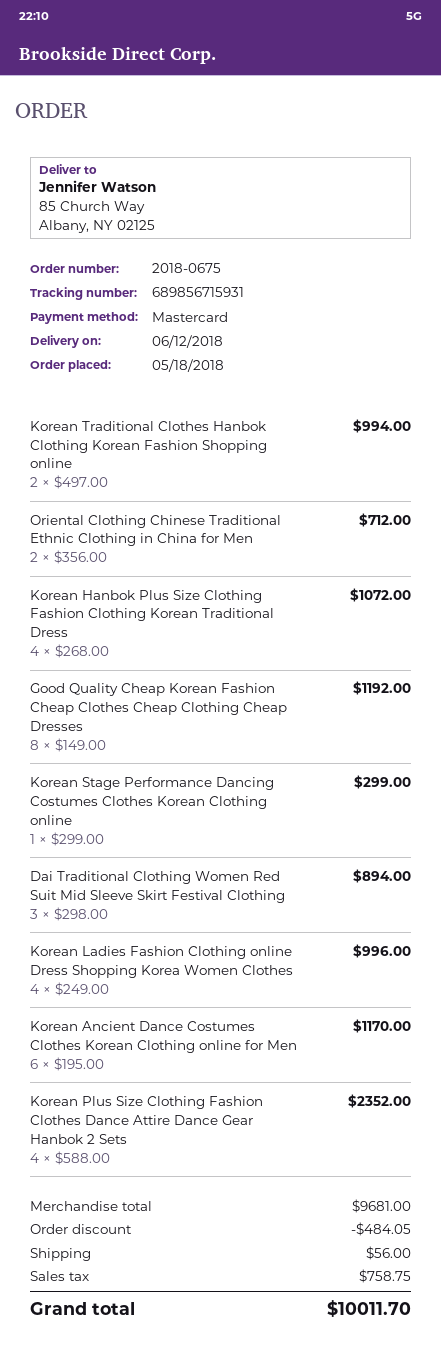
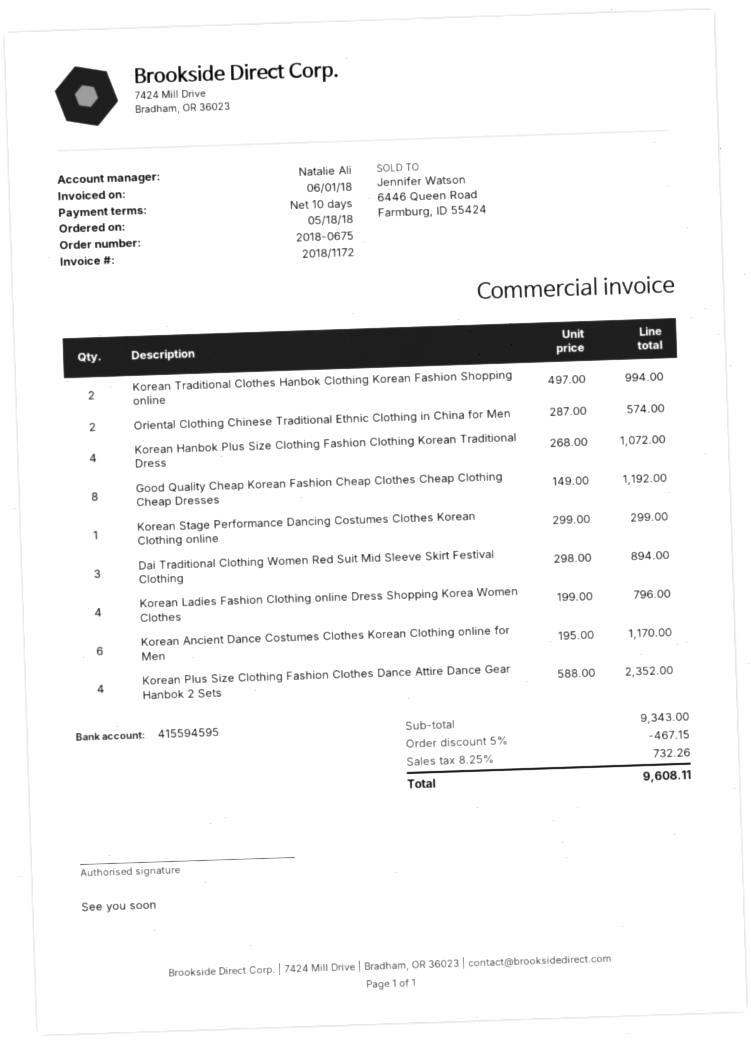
Oriental Clothing Chinese Traditional Ethnic Clothing in China for Men: 2 x 356.00 = 712.00 -> 2 x 287.00 = 574.00
Korean Ladies Fashion Clothing online Dress Shopping Korea Women Clothes: 4 x 249.00 = 996.00 -> 4 x 199.00 = 796.00
subtotal: 9681.00 -> 9343.00
discount: 484.05 -> 467.15
shipping: 56.00 -> none
tax: 758.75 -> 732.26
total: 10011.70 -> 9608.11

